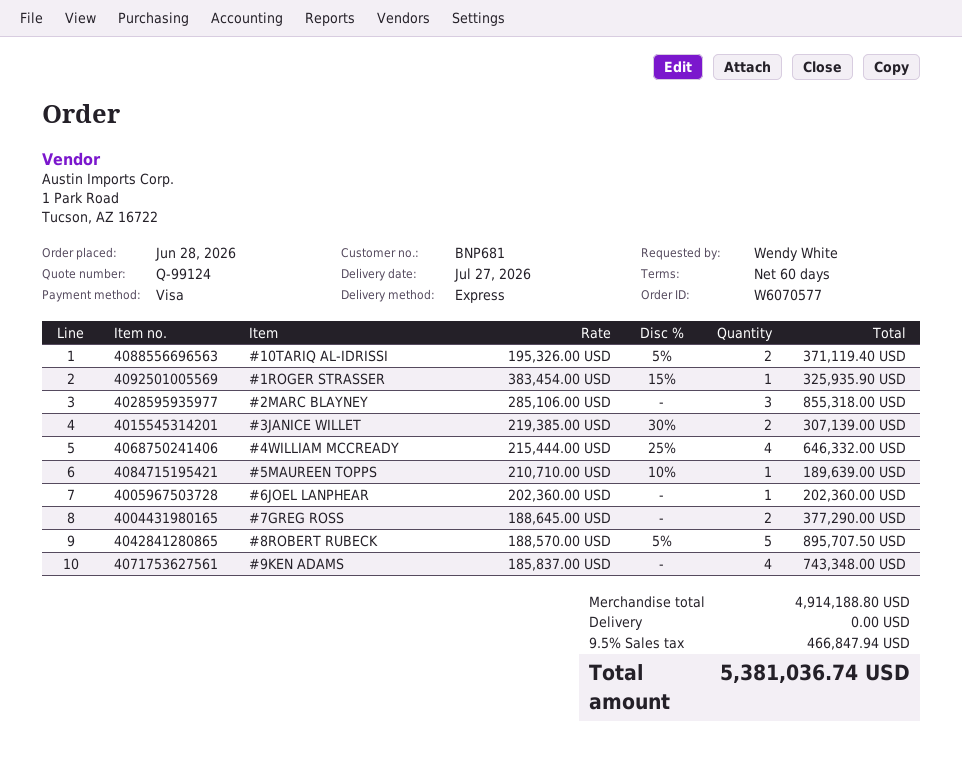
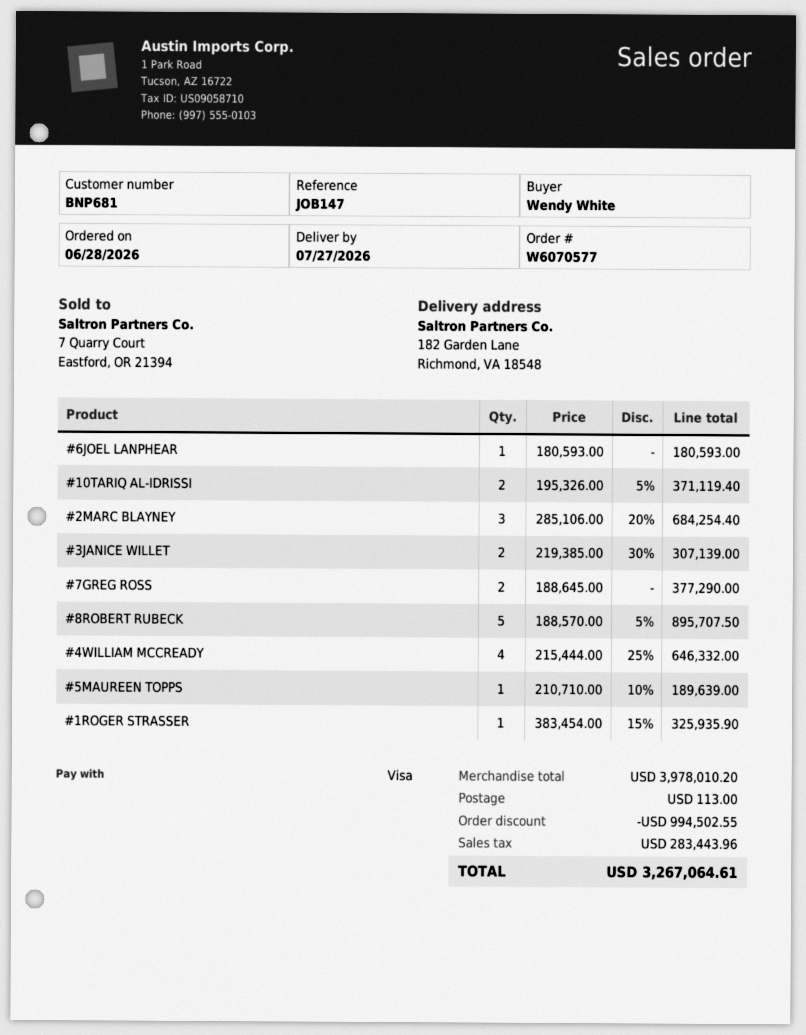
#2MARC BLAYNEY: 3 x 285106.00 = 855318.00 -> 3 x 285106.00 - 20% = 684254.40
#6JOEL LANPHEAR: 1 x 202360.00 = 202360.00 -> 1 x 180593.00 = 180593.00
#9KEN ADAMS: 4 x 185837.00 = 743348.00 -> none
subtotal: 4914188.80 -> 3978010.20
discount: none -> 994502.55
shipping: 0.00 -> 113.00
tax: 466847.94 -> 283443.96
total: 5381036.74 -> 3267064.61

